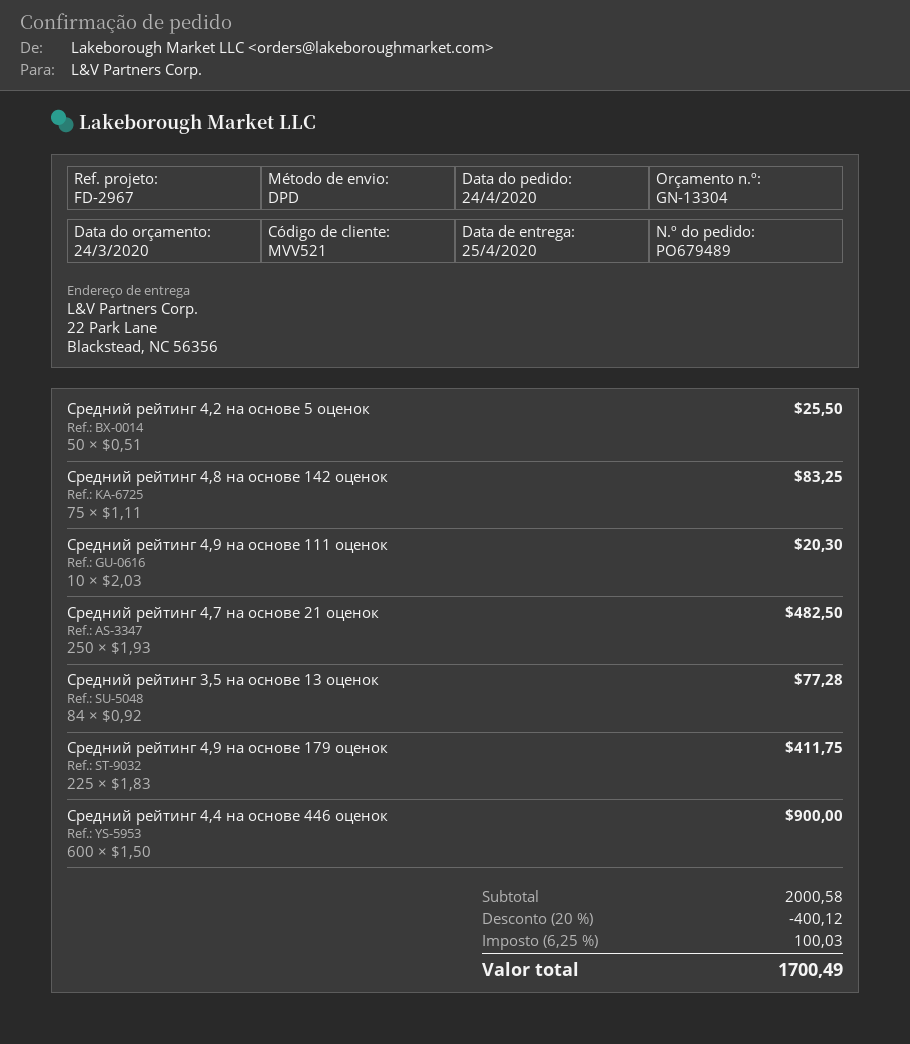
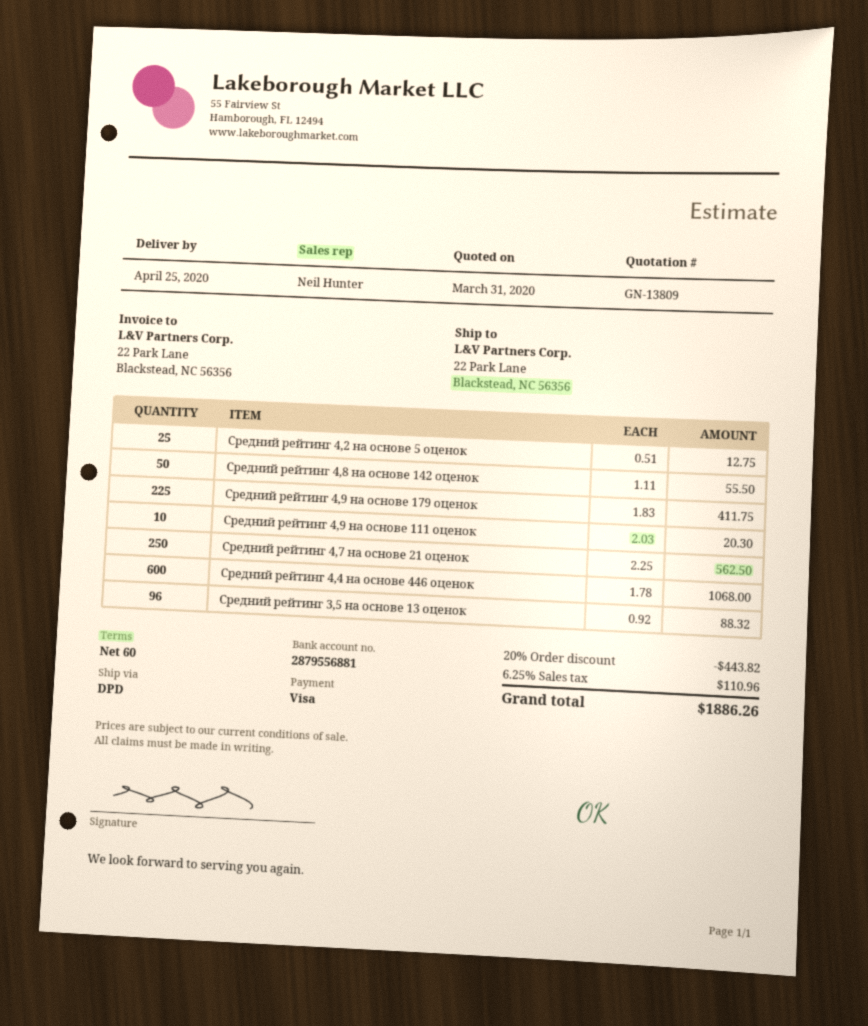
quote number: GN-13304 -> GN-13809
quote date: 2020-03-24 -> 2020-03-31
Средний рейтинг 4,2 на основе 5 оценок: 50 x 0.51 = 25.50 -> 25 x 0.51 = 12.75
Средний рейтинг 4,8 на основе 142 оценок: 75 x 1.11 = 83.25 -> 50 x 1.11 = 55.50
Средний рейтинг 4,7 на основе 21 оценок: 250 x 1.93 = 482.50 -> 250 x 2.25 = 562.50
Средний рейтинг 3,5 на основе 13 оценок: 84 x 0.92 = 77.28 -> 96 x 0.92 = 88.32
Средний рейтинг 4,4 на основе 446 оценок: 600 x 1.50 = 900.00 -> 600 x 1.78 = 1068.00
discount: 20% = 400.12 -> 20% = 443.82
tax: 6.25% = 100.03 -> 6.25% = 110.96
total: 1700.49 -> 1886.26

